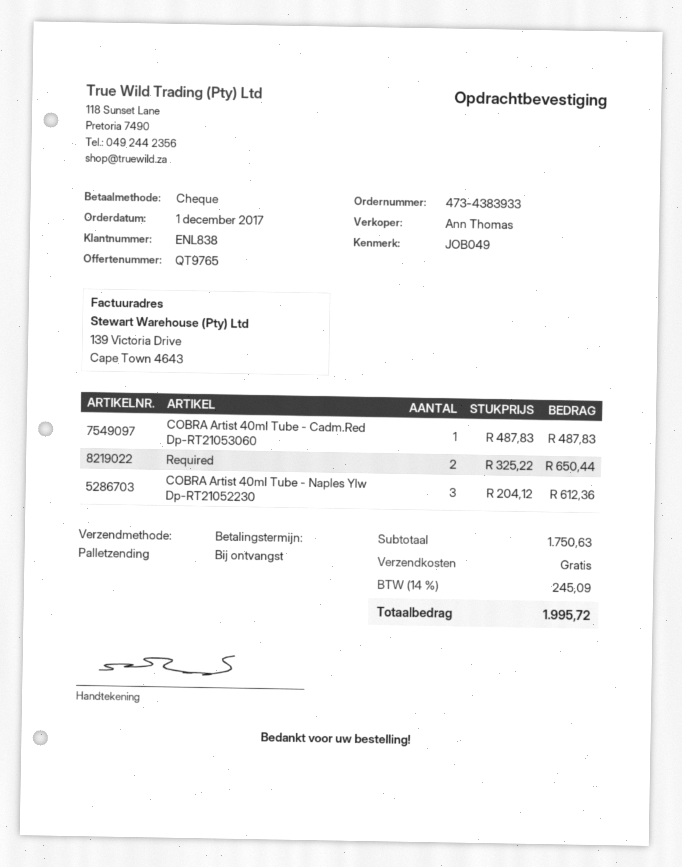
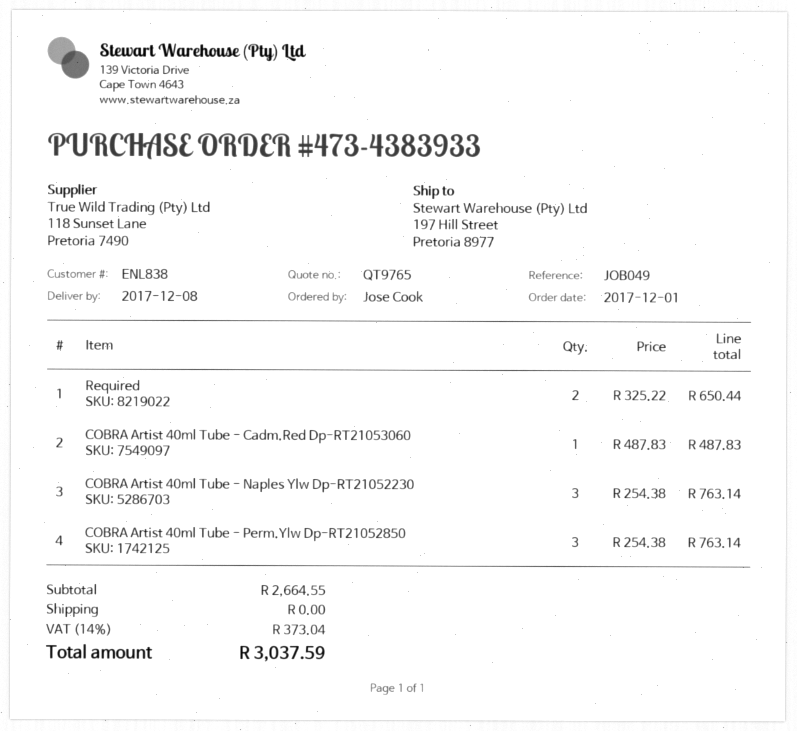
COBRA Artist 40ml Tube - Naples Ylw Dp-RT21052230: 3 x 204.12 = 612.36 -> 3 x 254.38 = 763.14
COBRA Artist 40ml Tube - Perm.Ylw Dp-RT21052850: none -> 3 x 254.38 = 763.14
subtotal: 1750.63 -> 2664.55
tax: 14% = 245.09 -> 14% = 373.04
total: 1995.72 -> 3037.59

